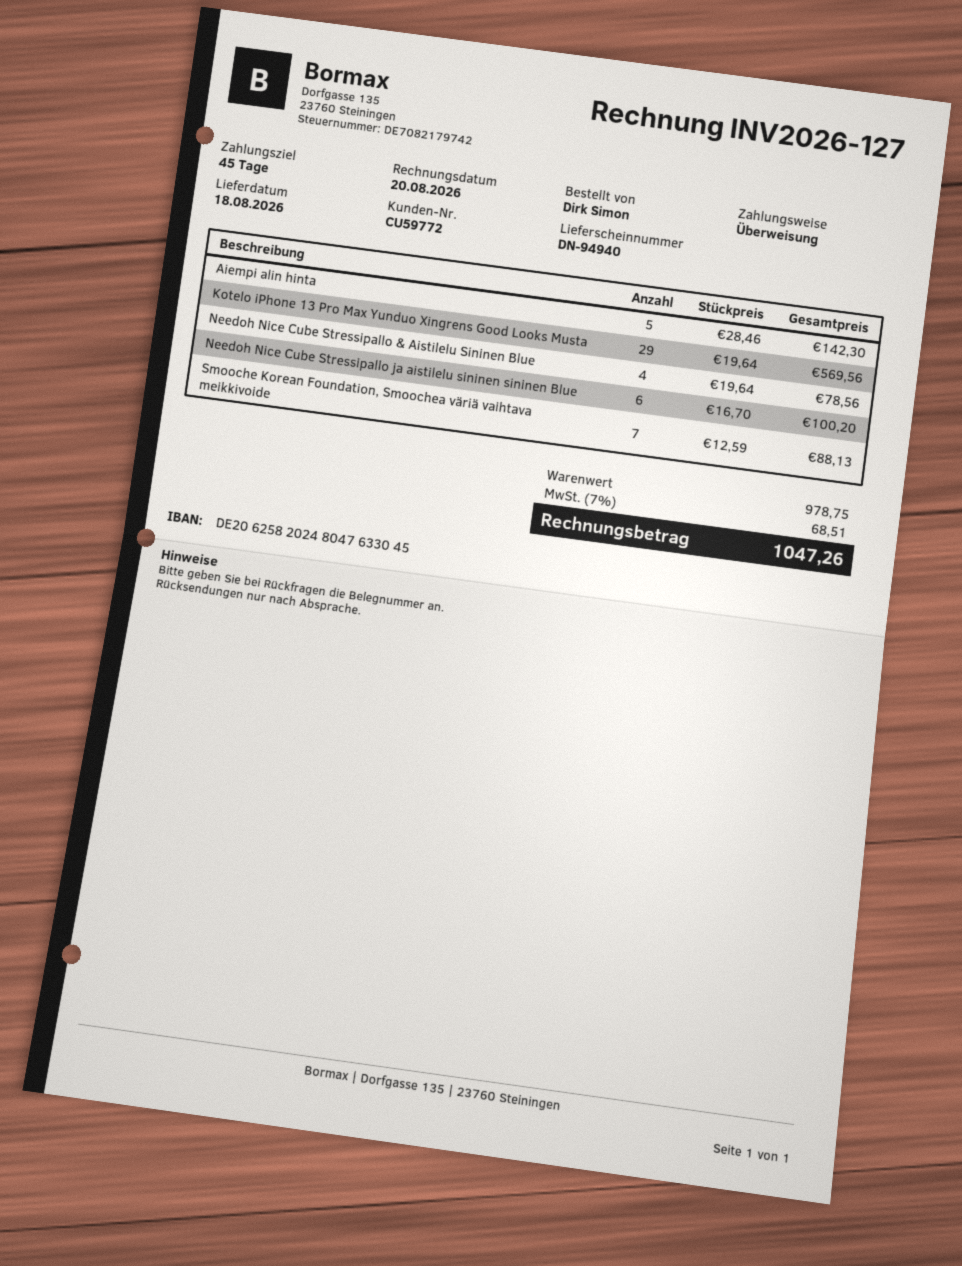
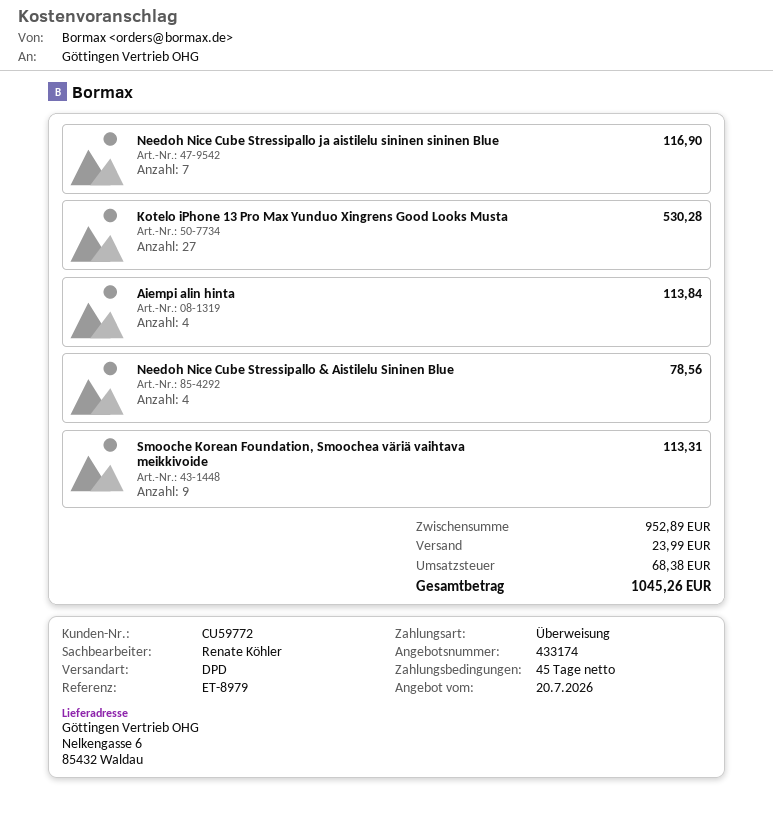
Aiempi alin hinta: 5 for 142.30 -> 4 for 113.84
Kotelo iPhone 13 Pro Max Yunduo Xingrens Good Looks Musta: 29 for 569.56 -> 27 for 530.28
Needoh Nice Cube Stressipallo ja aistilelu sininen sininen Blue: 6 for 100.20 -> 7 for 116.90
Smooche Korean Foundation, Smoochea väriä vaihtava meikkivoide: 7 for 88.13 -> 9 for 113.31
subtotal: 978.75 -> 952.89
shipping: none -> 23.99
tax: 68.51 -> 68.38
total: 1047.26 -> 1045.26

